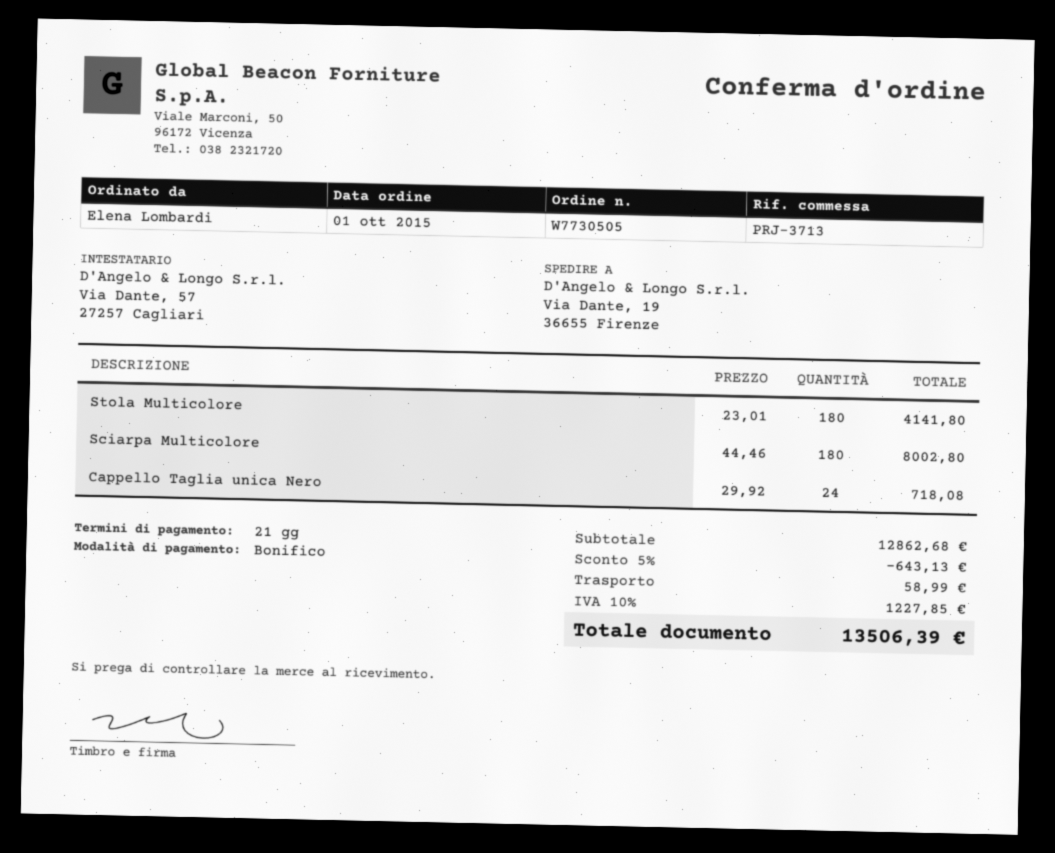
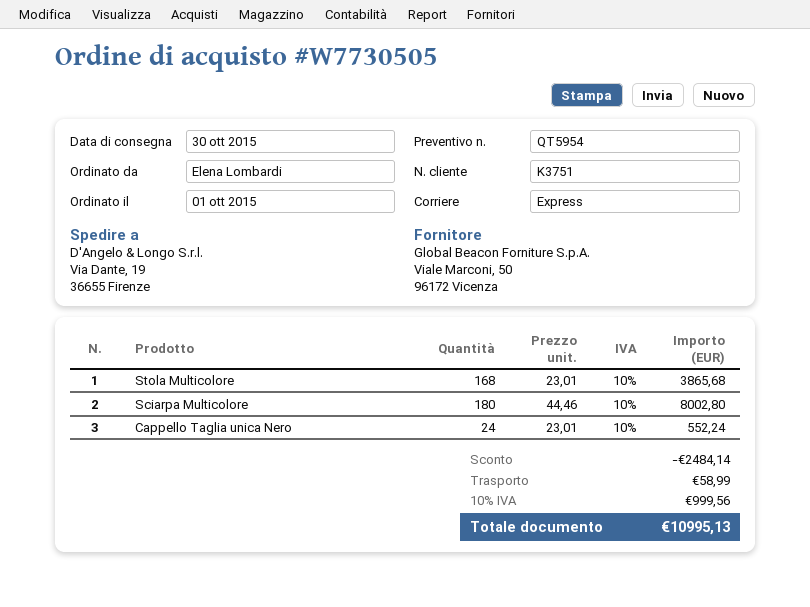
Stola Multicolore: 180 x 23.01 = 4141.80 -> 168 x 23.01 = 3865.68
Cappello Taglia unica Nero: 24 x 29.92 = 718.08 -> 24 x 23.01 = 552.24
discount: 643.13 -> 2484.14
tax: 10% = 1227.85 -> 10% = 999.56
total: 13506.39 -> 10995.13

